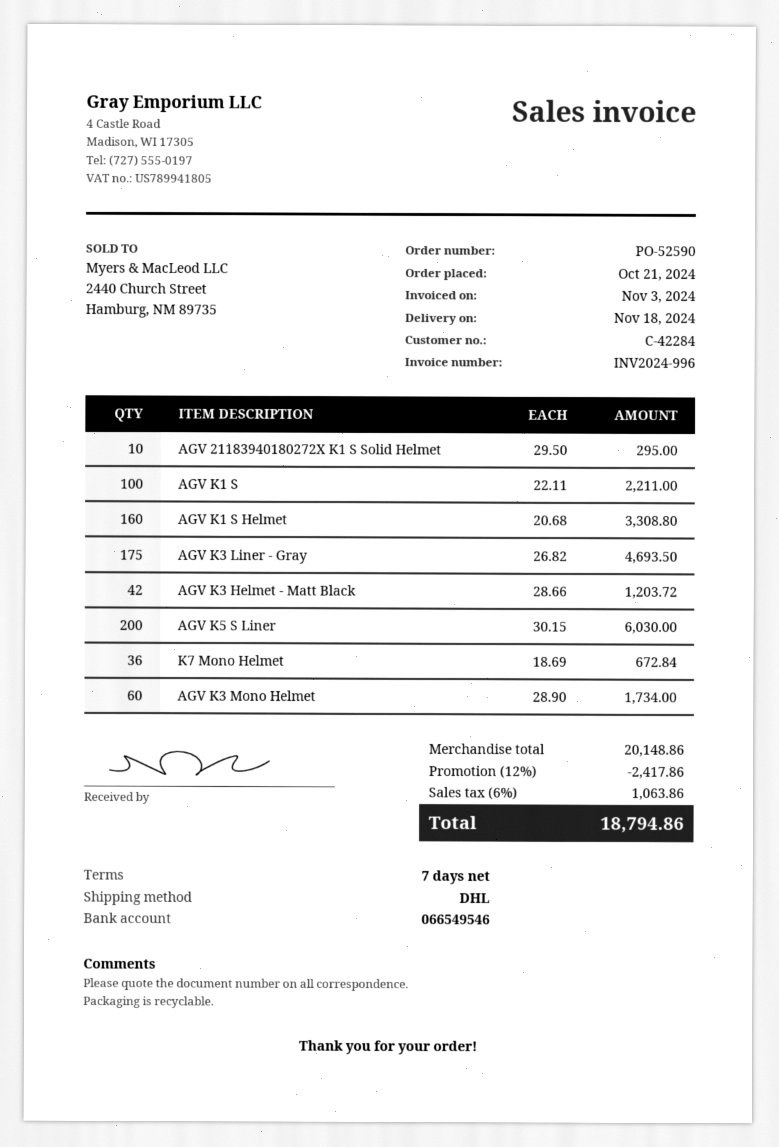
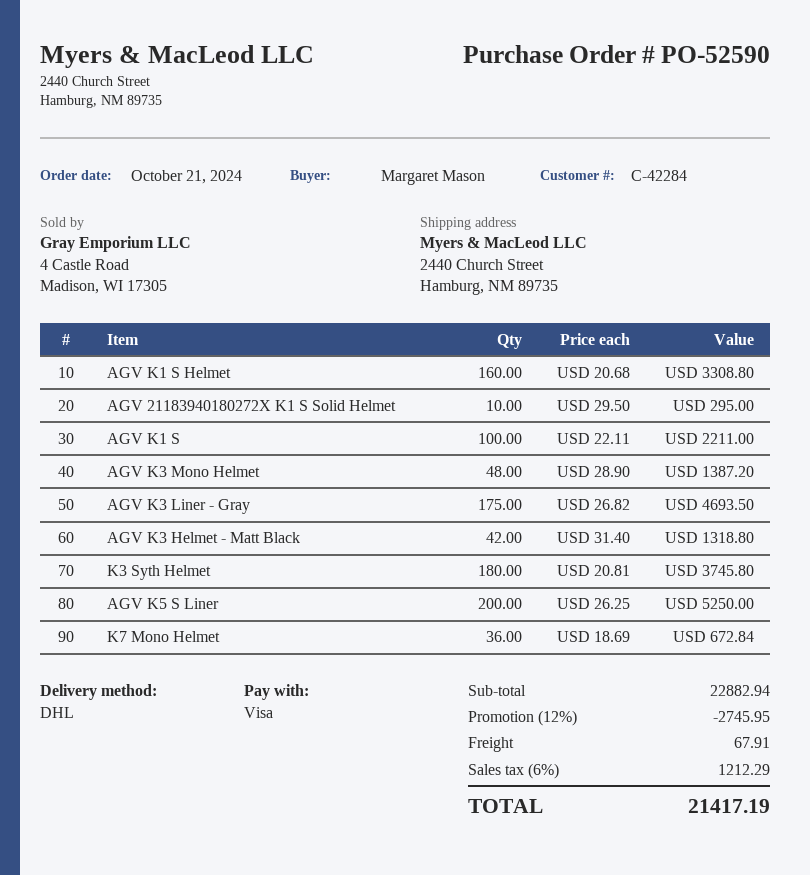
AGV K3 Helmet - Matt Black: 42 x 28.66 = 1203.72 -> 42 x 31.40 = 1318.80
AGV K5 S Liner: 200 x 30.15 = 6030.00 -> 200 x 26.25 = 5250.00
AGV K3 Mono Helmet: 60 x 28.90 = 1734.00 -> 48 x 28.90 = 1387.20
K3 Syth Helmet: none -> 180 x 20.81 = 3745.80
subtotal: 20148.86 -> 22882.94
discount: 12% = 2417.86 -> 12% = 2745.95
shipping: none -> 67.91
tax: 6% = 1063.86 -> 6% = 1212.29
total: 18794.86 -> 21417.19

